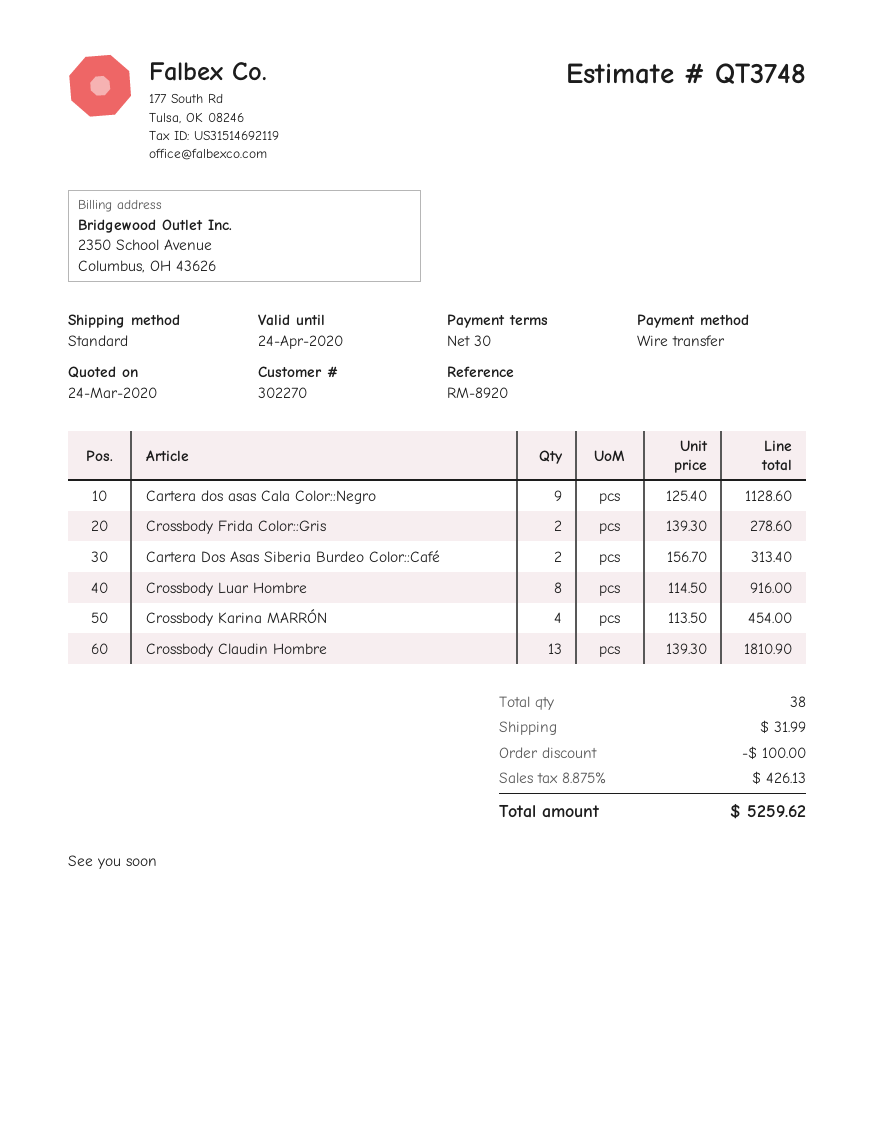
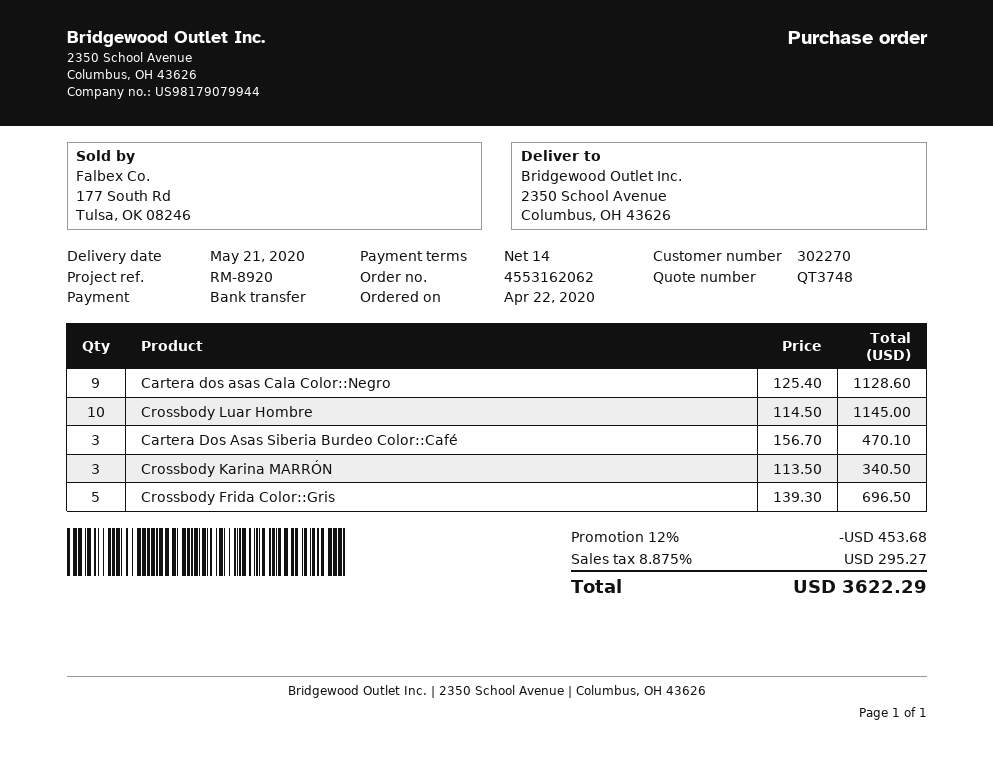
payment terms: 30 days -> 14 days
Crossbody Frida Color::Gris: 2 x 139.30 = 278.60 -> 5 x 139.30 = 696.50
Cartera Dos Asas Siberia Burdeo Color::Café: 2 x 156.70 = 313.40 -> 3 x 156.70 = 470.10
Crossbody Luar Hombre: 8 x 114.50 = 916.00 -> 10 x 114.50 = 1145.00
Crossbody Karina MARRÓN: 4 x 113.50 = 454.00 -> 3 x 113.50 = 340.50
Crossbody Claudin Hombre: 13 x 139.30 = 1810.90 -> none
discount: 100.00 -> 453.68
shipping: 31.99 -> none
tax: 8.875% = 426.13 -> 8.875% = 295.27
total: 5259.62 -> 3622.29

